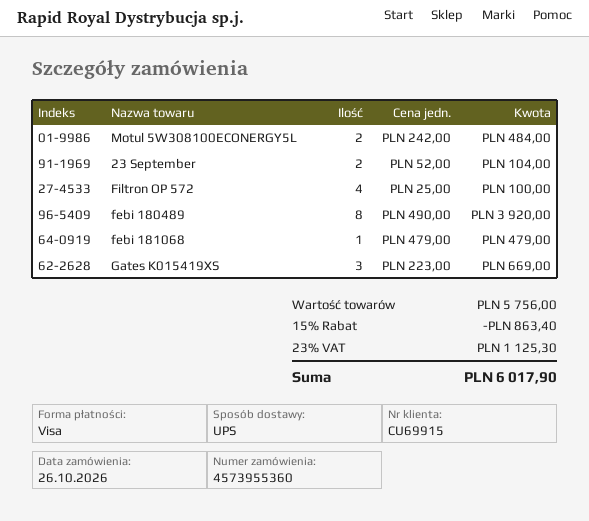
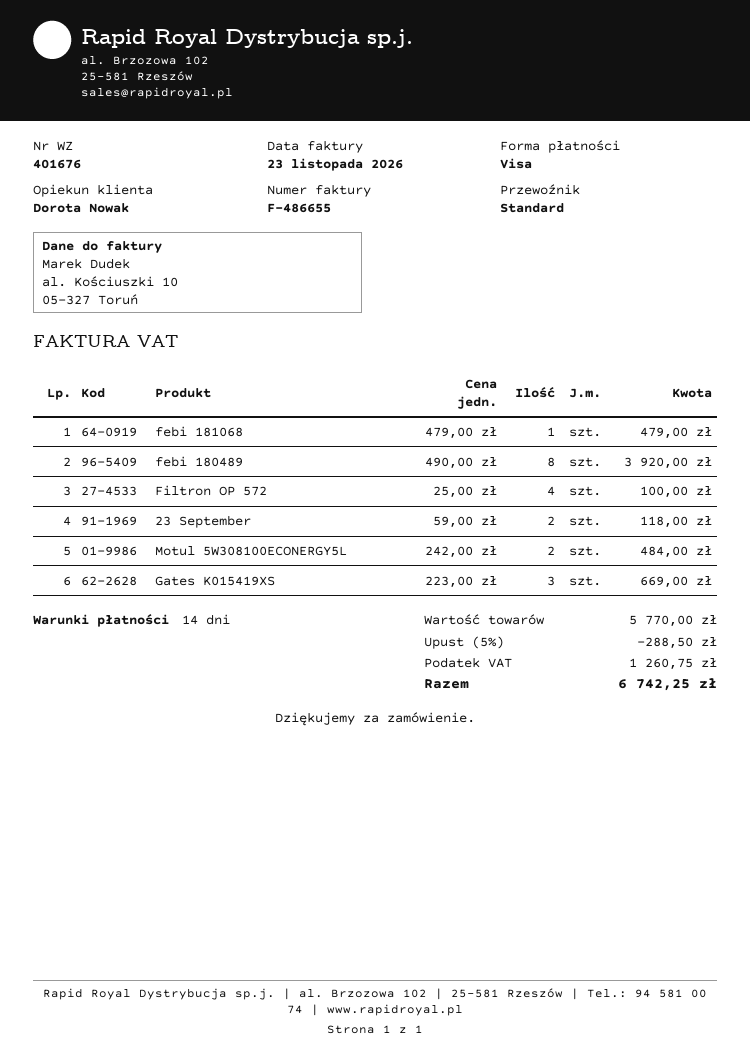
shipping method: UPS -> standard
23 September: 2 x 52.00 = 104.00 -> 2 x 59.00 = 118.00
subtotal: 5756.00 -> 5770.00
discount: 15% = 863.40 -> 5% = 288.50
tax: 1125.30 -> 1260.75
total: 6017.90 -> 6742.25

